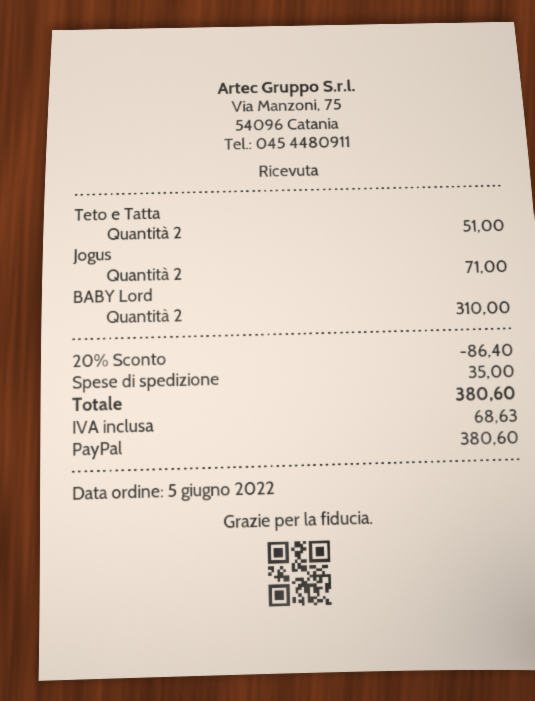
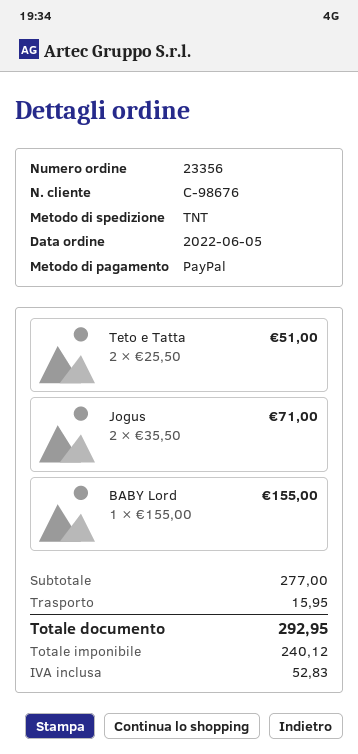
BABY Lord: 2 for 310.00 -> 1 for 155.00
discount: 20% = 86.40 -> none
shipping: 35.00 -> 15.95
tax: 68.63 -> 52.83
total: 380.60 -> 292.95

